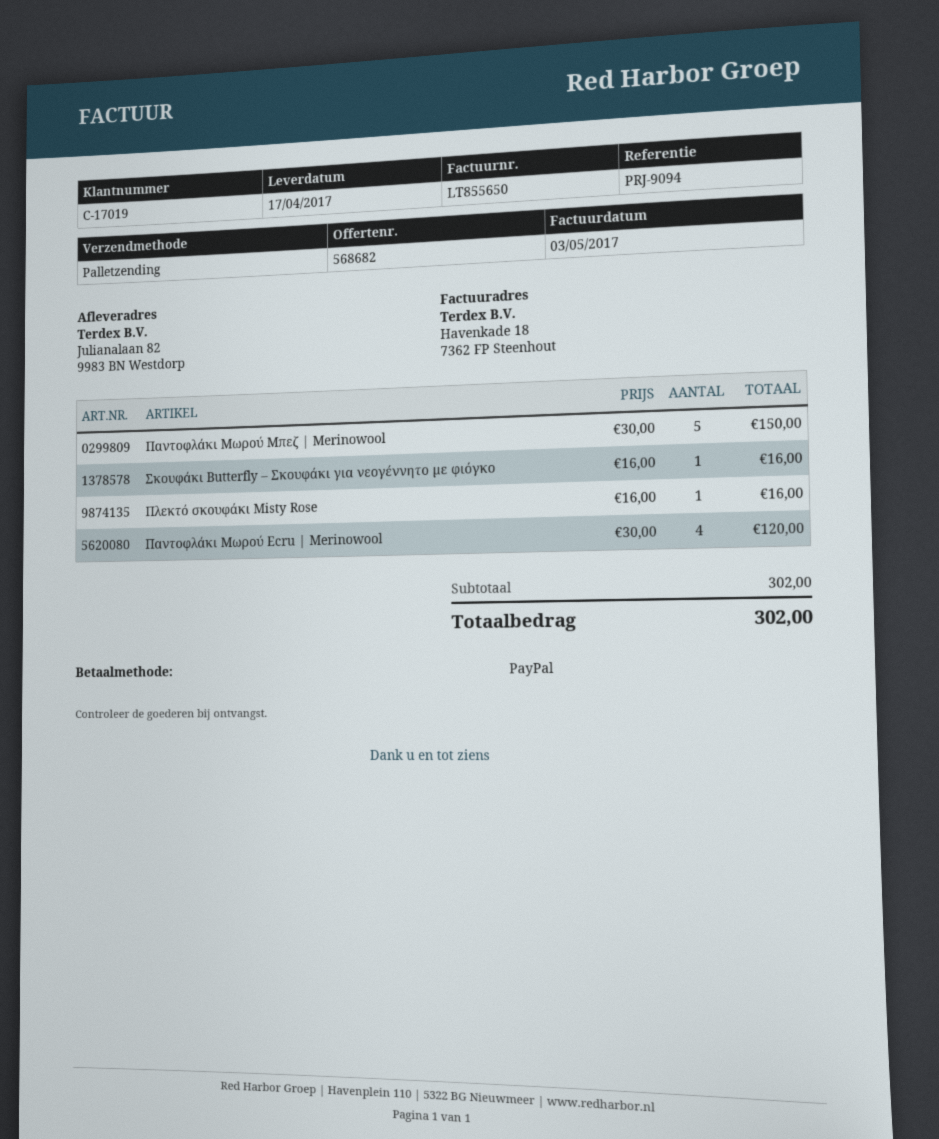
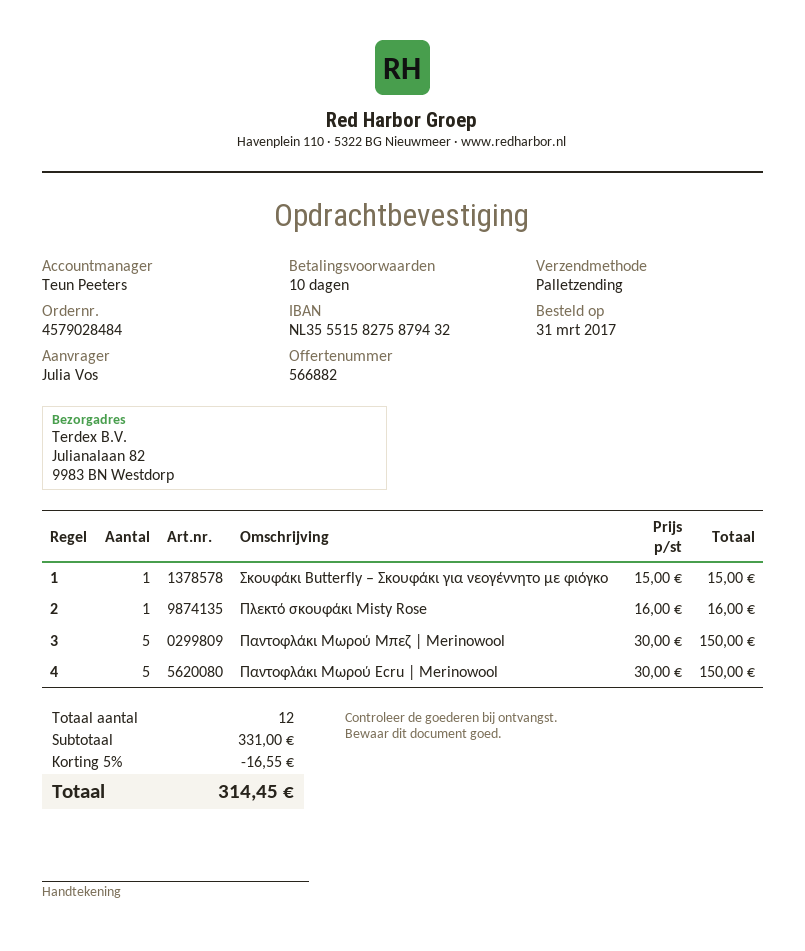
quote number: 568682 -> 566882
Σκουφάκι Butterfly – Σκουφάκι για νεογέννητο με φιόγκο: 1 x 16.00 = 16.00 -> 1 x 15.00 = 15.00
Παντοφλάκι Μωρού Ecru | Merinowool: 4 x 30.00 = 120.00 -> 5 x 30.00 = 150.00
subtotal: 302.00 -> 331.00
discount: none -> 5% = 16.55
total: 302.00 -> 314.45

